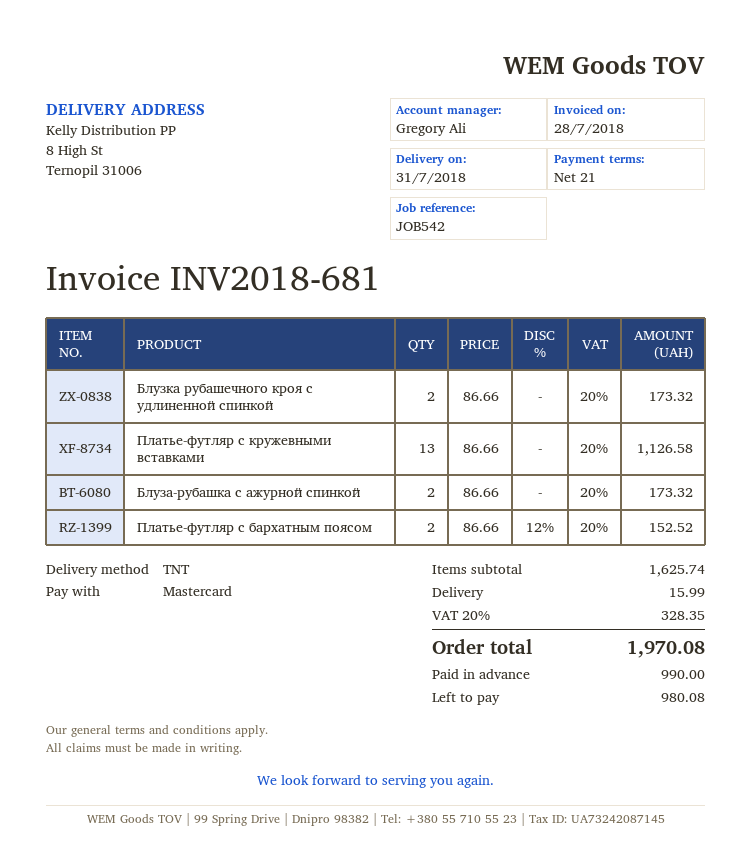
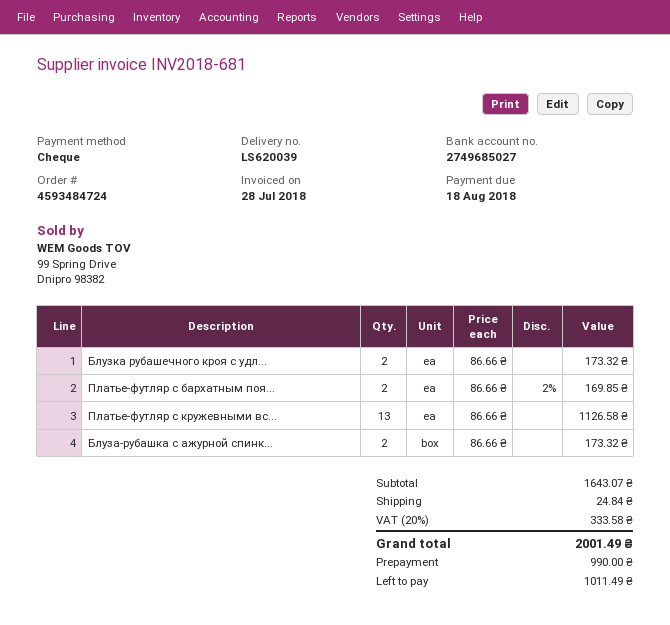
payment method: Mastercard -> cheque
Платье-футляр с бархатным поясом: 2 x 86.66 - 12% = 152.52 -> 2 x 86.66 - 2% = 169.85
subtotal: 1625.74 -> 1643.07
shipping: 15.99 -> 24.84
tax: 20% = 328.35 -> 20% = 333.58
total: 1970.08 -> 2001.49
balance: 980.08 -> 1011.49

